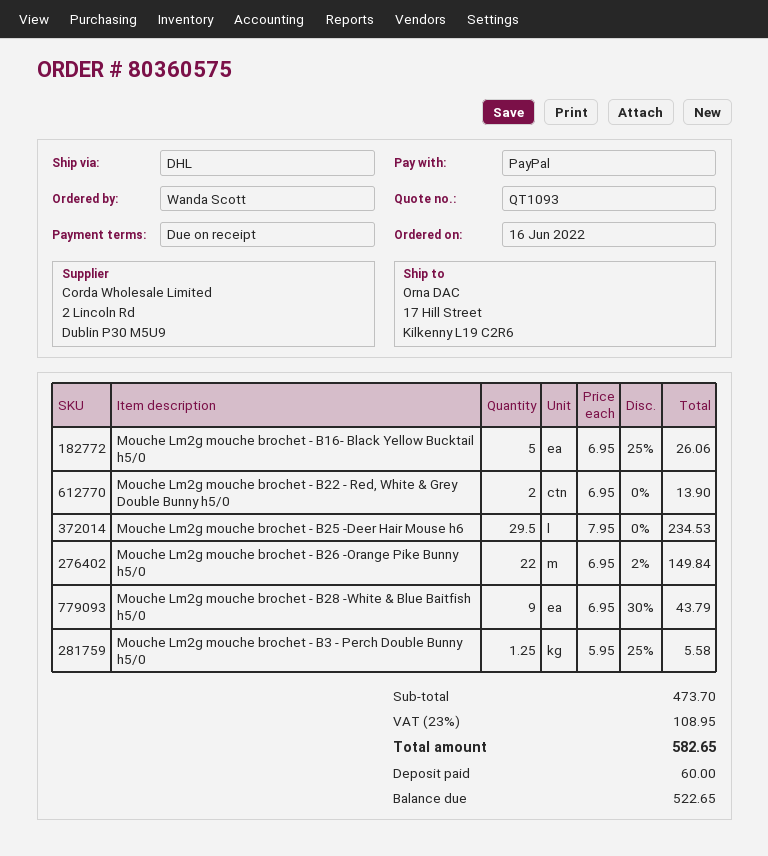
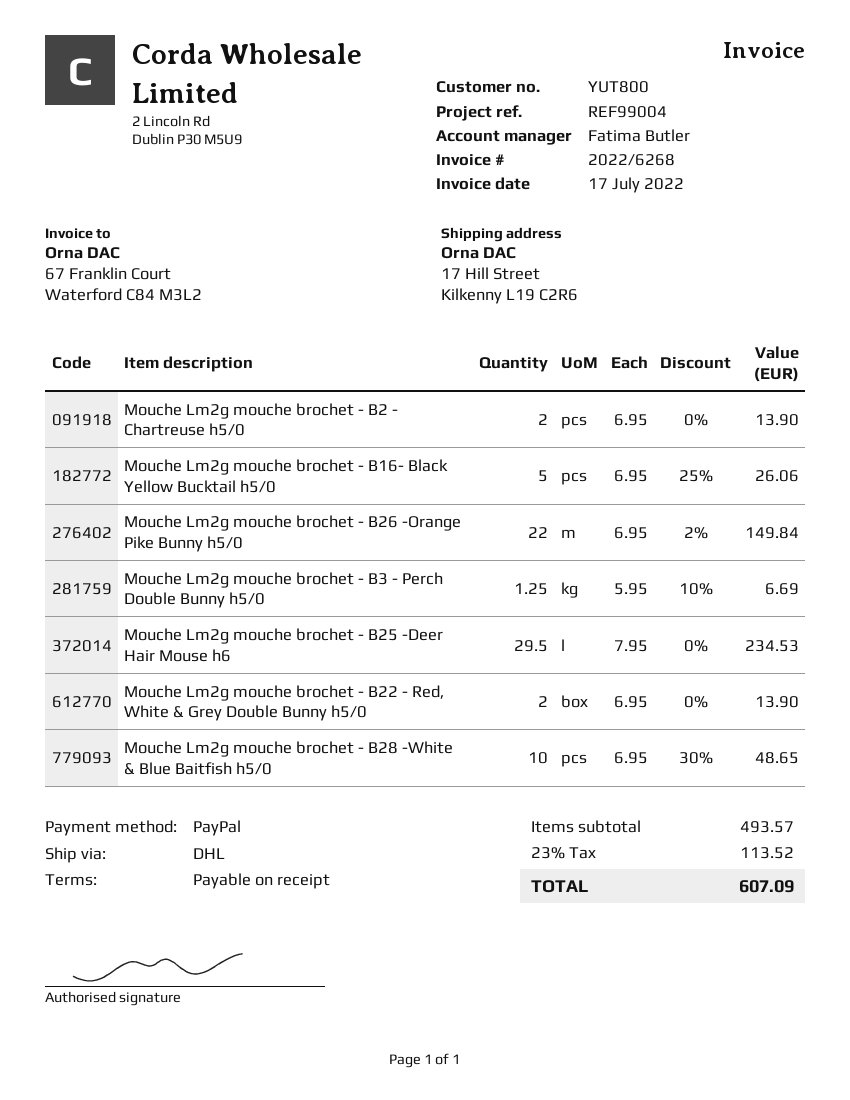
Mouche Lm2g mouche brochet - B28 -White & Blue Baitfish h5/0: 9 x 6.95 - 30% = 43.79 -> 10 x 6.95 - 30% = 48.65
Mouche Lm2g mouche brochet - B3 - Perch Double Bunny h5/0: 1.25 x 5.95 - 25% = 5.58 -> 1.25 x 5.95 - 10% = 6.69
Mouche Lm2g mouche brochet - B2 - Chartreuse h5/0: none -> 2 x 6.95 = 13.90
subtotal: 473.70 -> 493.57
tax: 23% = 108.95 -> 23% = 113.52
total: 582.65 -> 607.09

